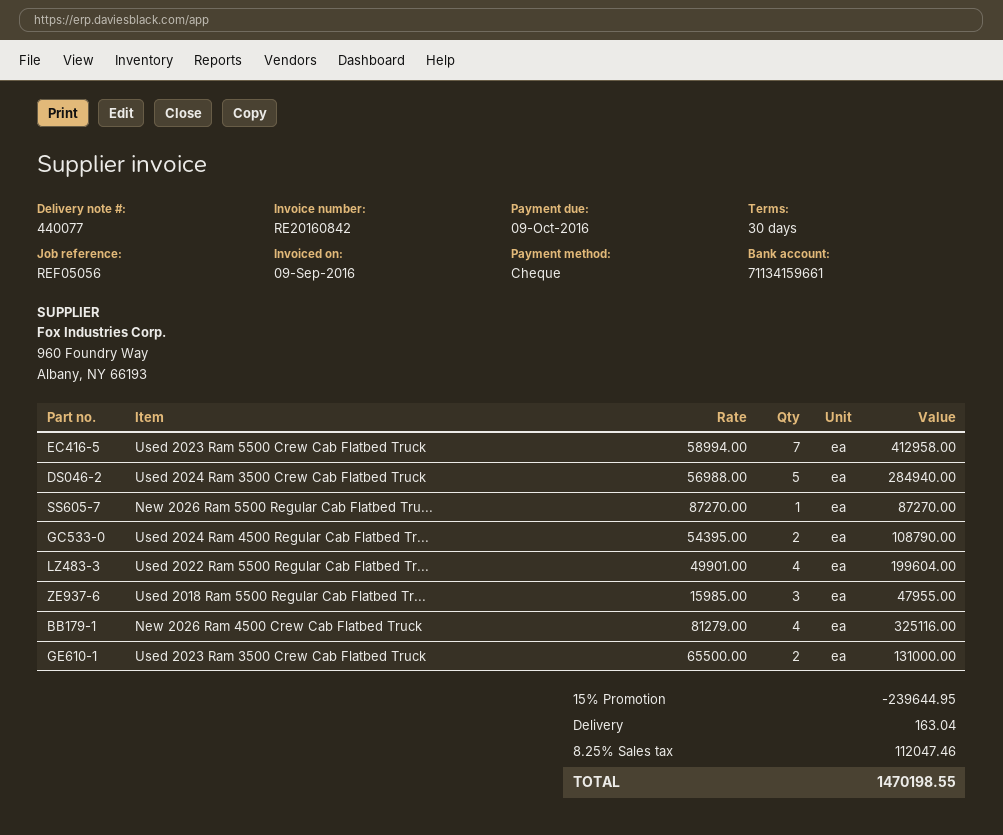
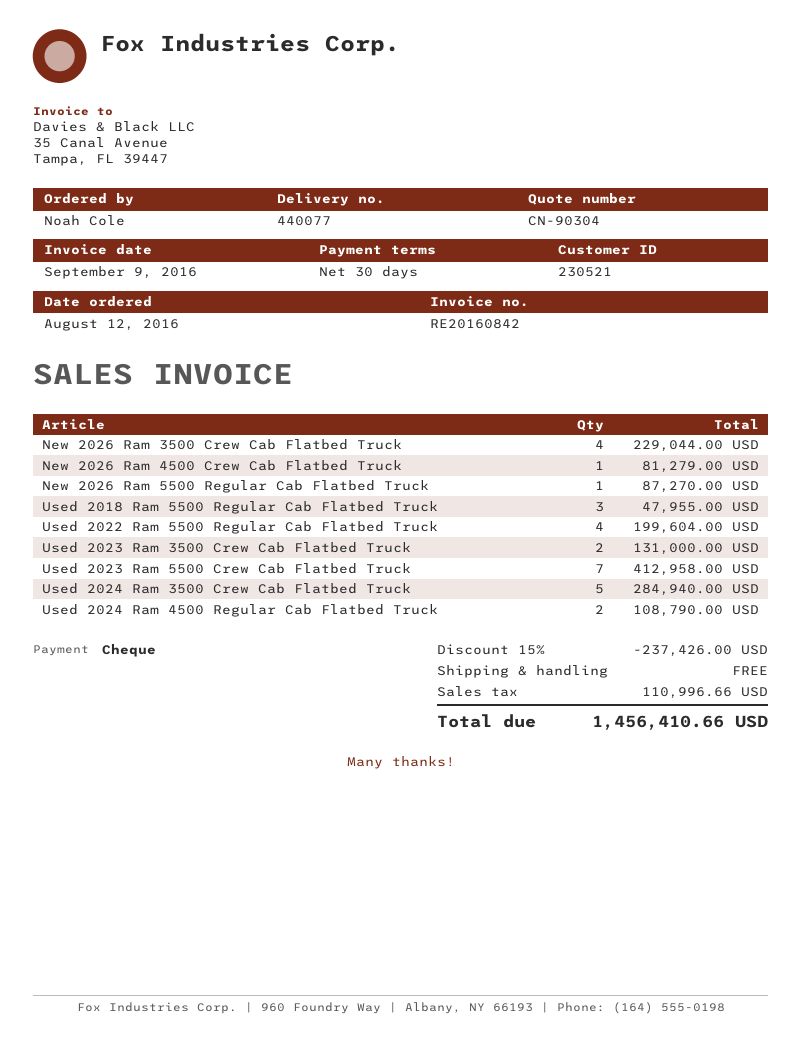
New 2026 Ram 4500 Crew Cab Flatbed Truck: 4 for 325116.00 -> 1 for 81279.00
New 2026 Ram 3500 Crew Cab Flatbed Truck: none -> 4 for 229044.00
discount: 15% = 239644.95 -> 15% = 237426.00
shipping: 163.04 -> 0.00
tax: 112047.46 -> 110996.66
total: 1470198.55 -> 1456410.66

